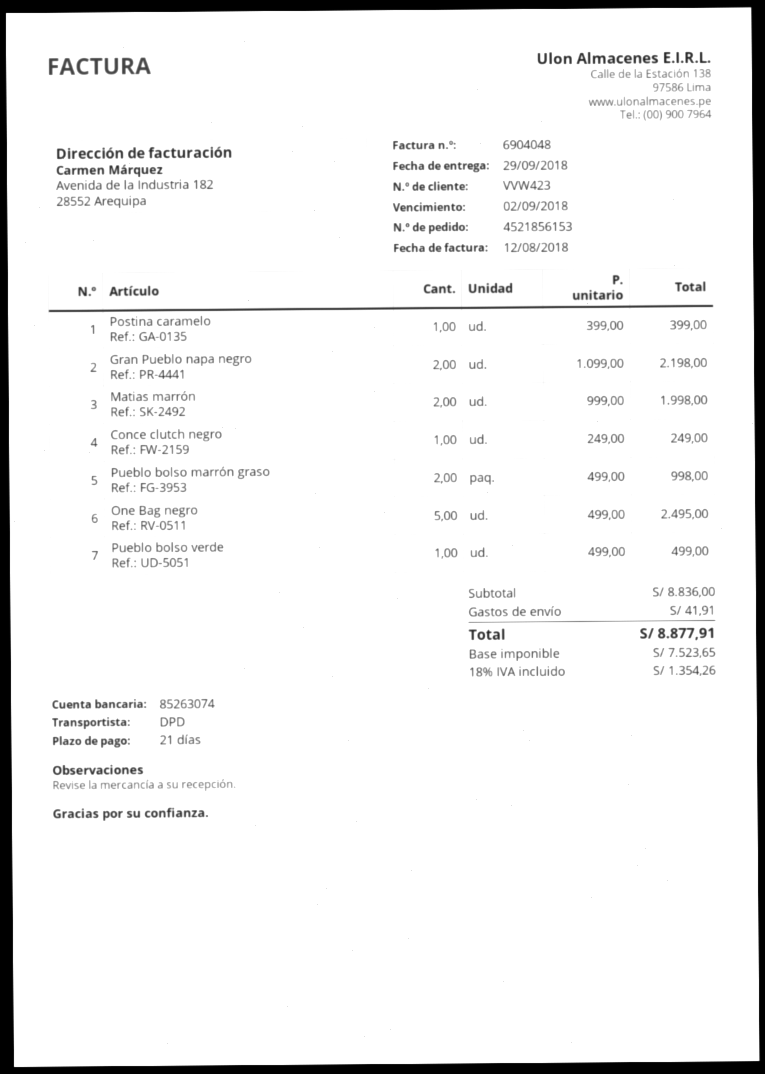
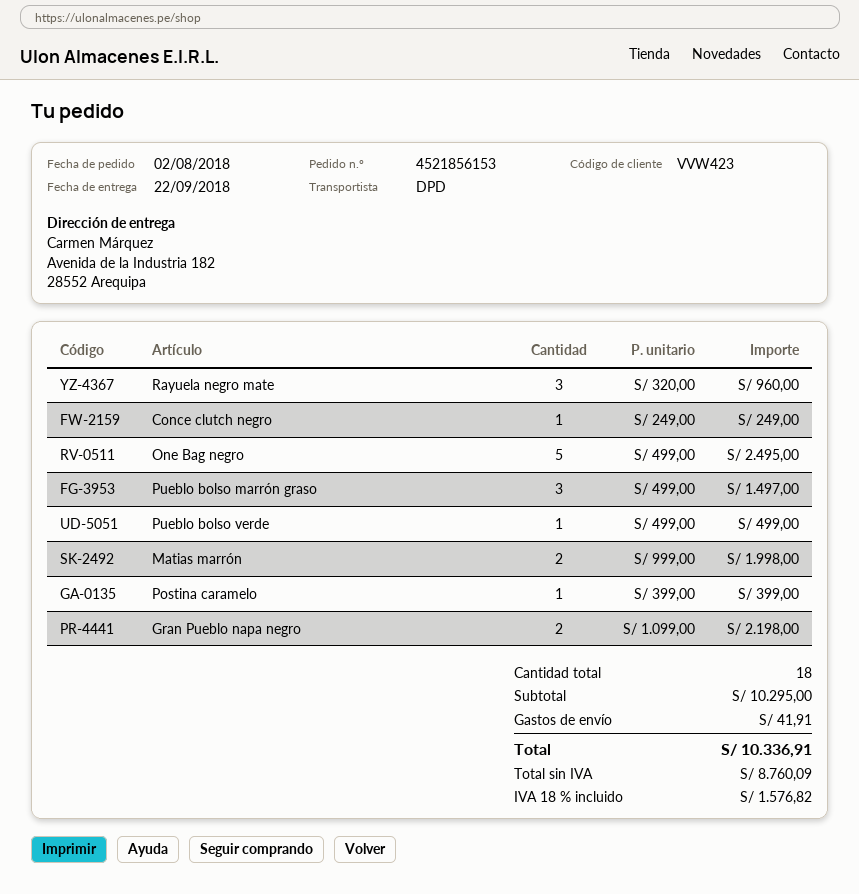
delivery date: 2018-09-29 -> 2018-09-22
Pueblo bolso marrón graso: 2 x 499.00 = 998.00 -> 3 x 499.00 = 1497.00
Rayuela negro mate: none -> 3 x 320.00 = 960.00
subtotal: 8836.00 -> 10295.00
net: 7523.65 -> 8760.09
tax: 18% = 1354.26 -> 18% = 1576.82
total: 8877.91 -> 10336.91

